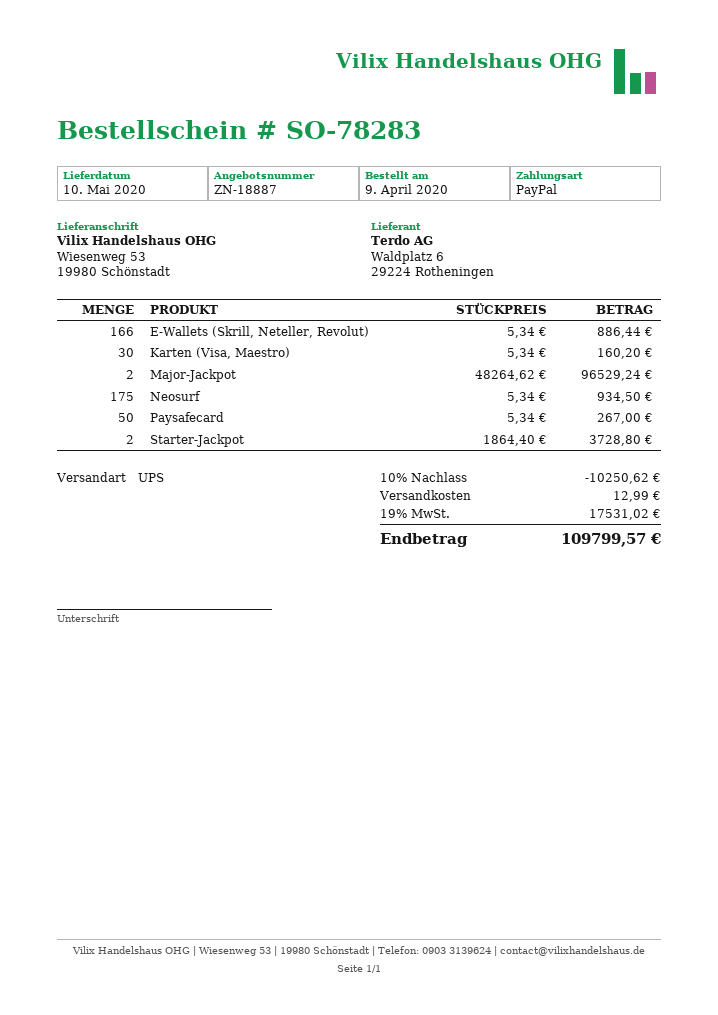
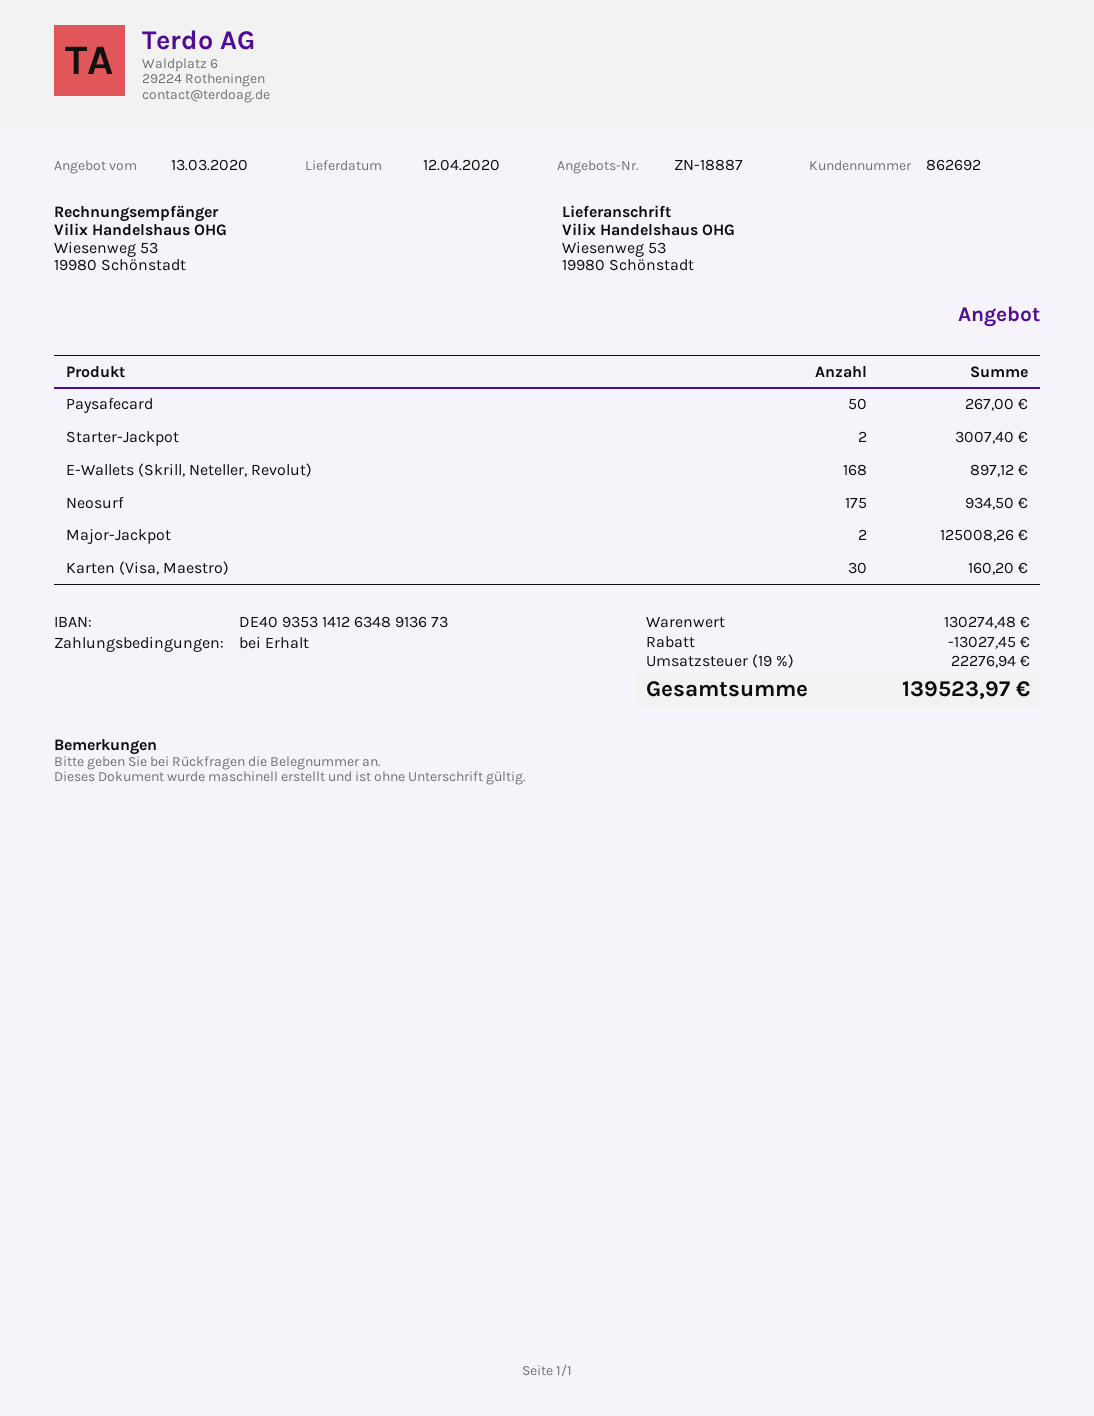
delivery date: 2020-05-10 -> 2020-04-12
E-Wallets (Skrill, Neteller, Revolut): 166 for 886.44 -> 168 for 897.12
Major-Jackpot: 2 for 96529.24 -> 2 for 125008.26
Starter-Jackpot: 2 for 3728.80 -> 2 for 3007.40
discount: 10250.62 -> 13027.45
shipping: 12.99 -> none
tax: 19% = 17531.02 -> 19% = 22276.94
total: 109799.57 -> 139523.97

